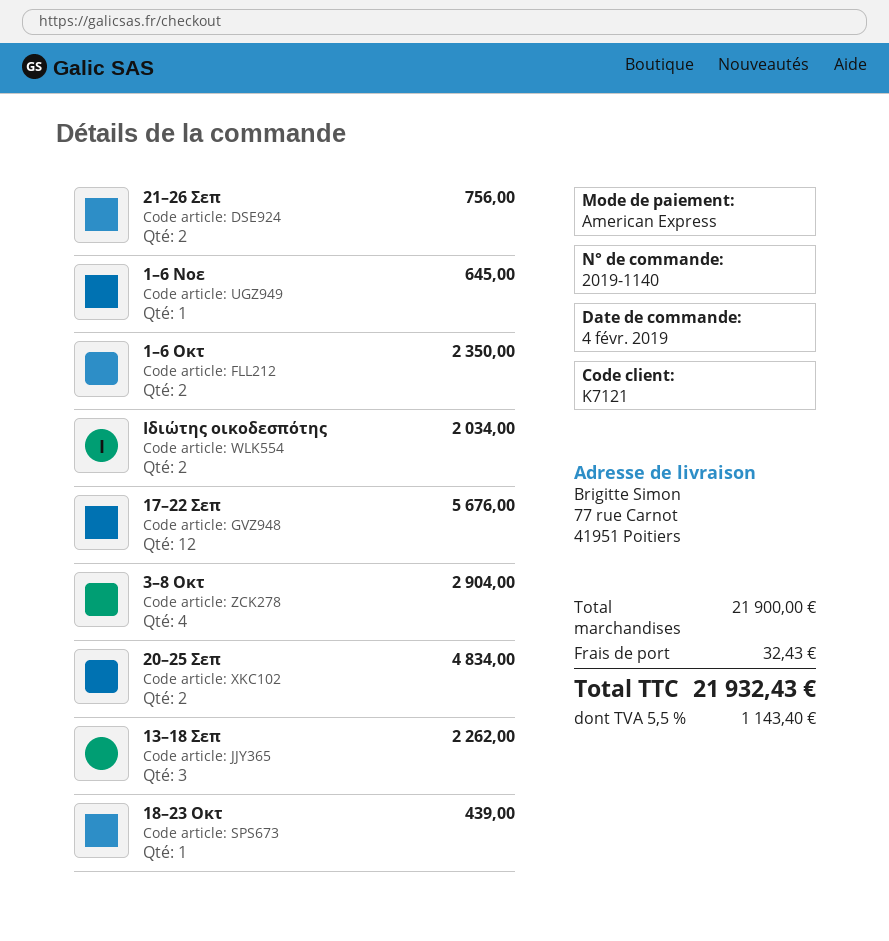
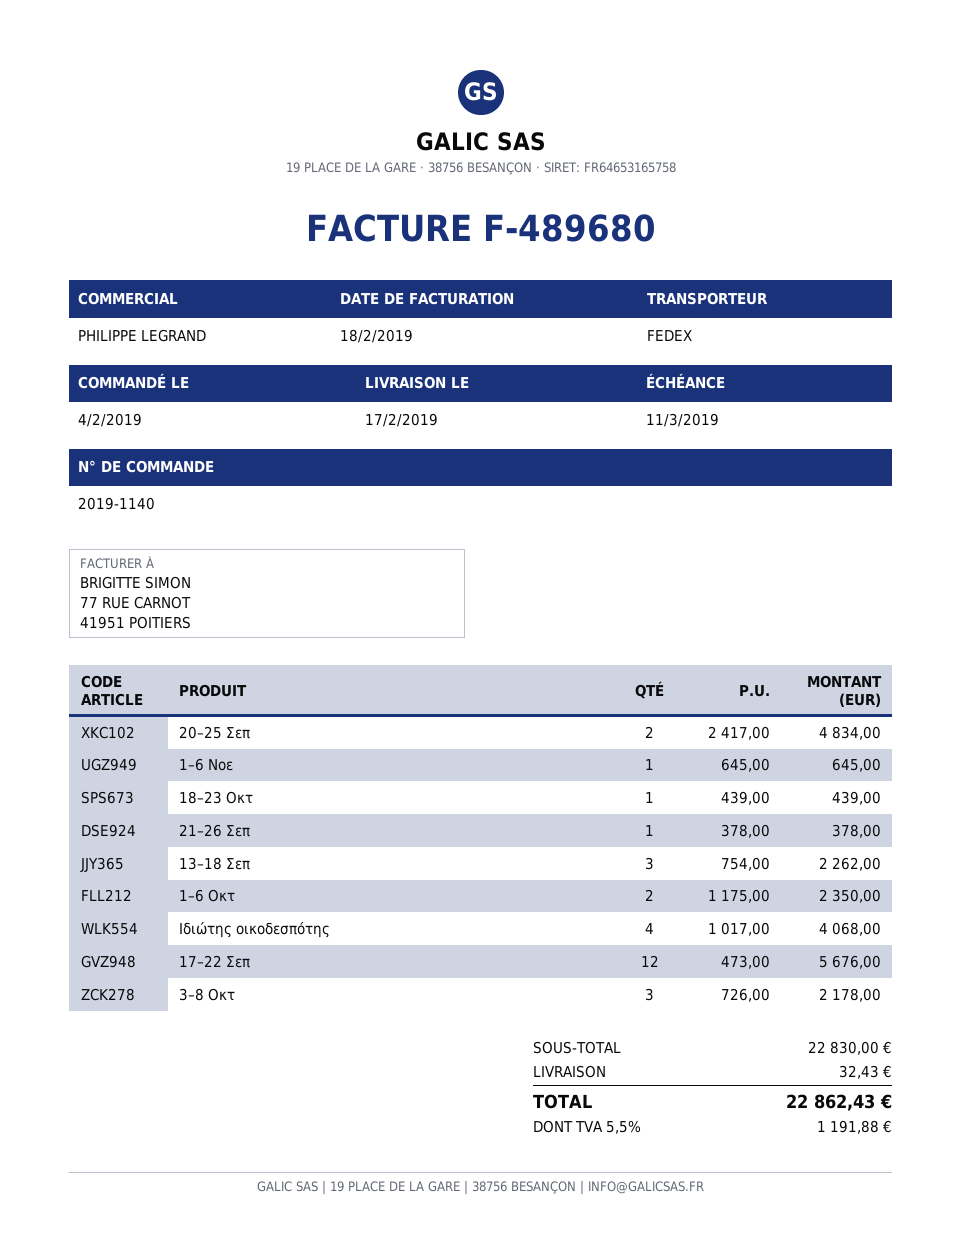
21–26 Σεπ: 2 for 756.00 -> 1 for 378.00
Ιδιώτης οικοδεσπότης: 2 for 2034.00 -> 4 for 4068.00
3–8 Οκτ: 4 for 2904.00 -> 3 for 2178.00
subtotal: 21900.00 -> 22830.00
tax: 5.5% = 1143.40 -> 5.5% = 1191.88
total: 21932.43 -> 22862.43

